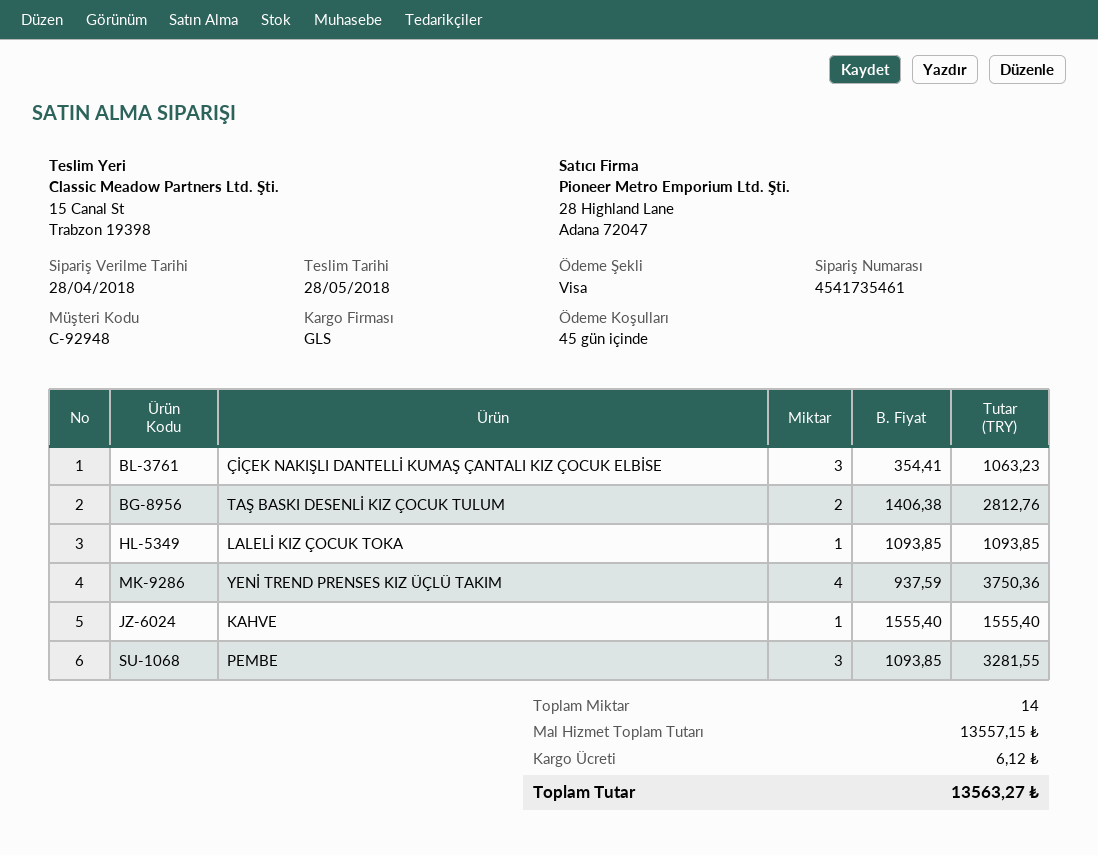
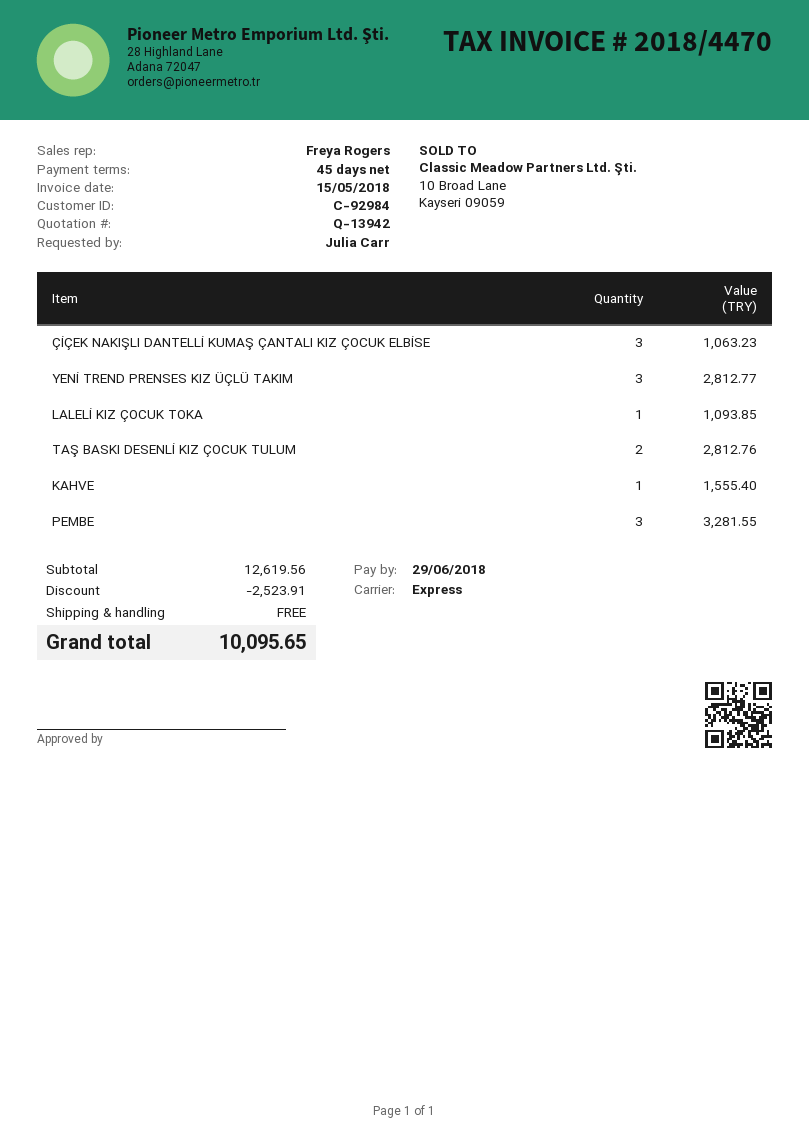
customer number: C-92948 -> C-92984
shipping method: GLS -> express
YENİ TREND PRENSES KIZ ÜÇLÜ TAKIM: 4 for 3750.36 -> 3 for 2812.77
subtotal: 13557.15 -> 12619.56
discount: none -> 2523.91
shipping: 6.12 -> 0.00
total: 13563.27 -> 10095.65

